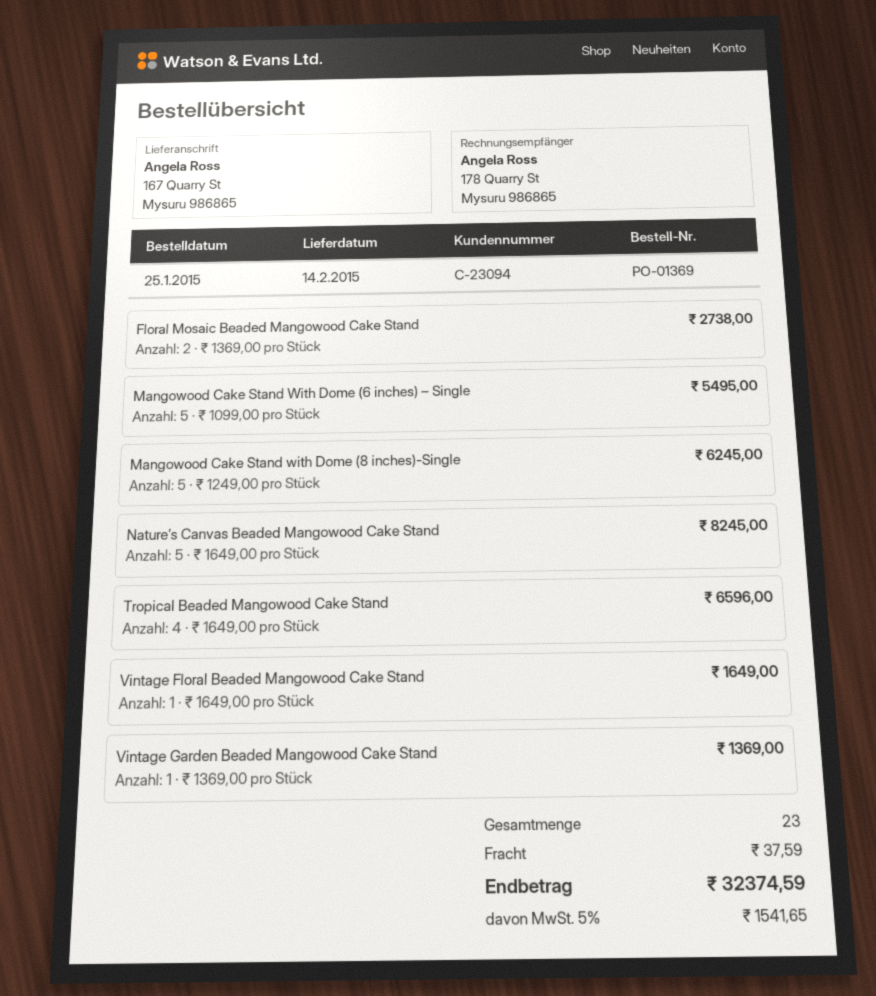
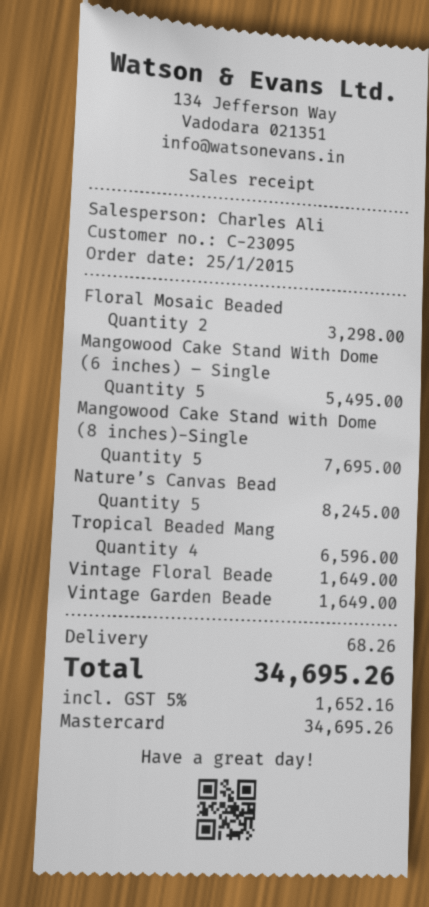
customer number: C-23094 -> C-23095
Floral Mosaic Beaded Mangowood Cake Stand: 2 for 2738.00 -> 2 for 3298.00
Mangowood Cake Stand with Dome (8 inches)-Single: 5 for 6245.00 -> 5 for 7695.00
Vintage Garden Beaded Mangowood Cake Stand: 1 for 1369.00 -> 1 for 1649.00
shipping: 37.59 -> 68.26
tax: 5% = 1541.65 -> 5% = 1652.16
total: 32374.59 -> 34695.26

